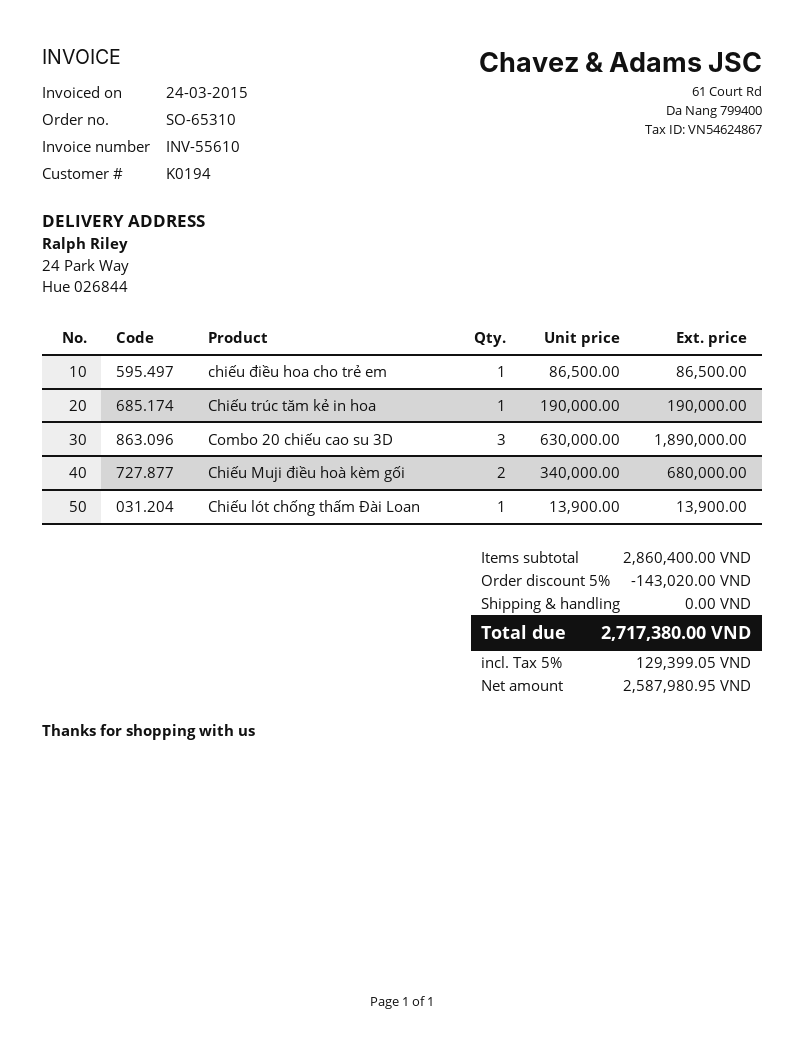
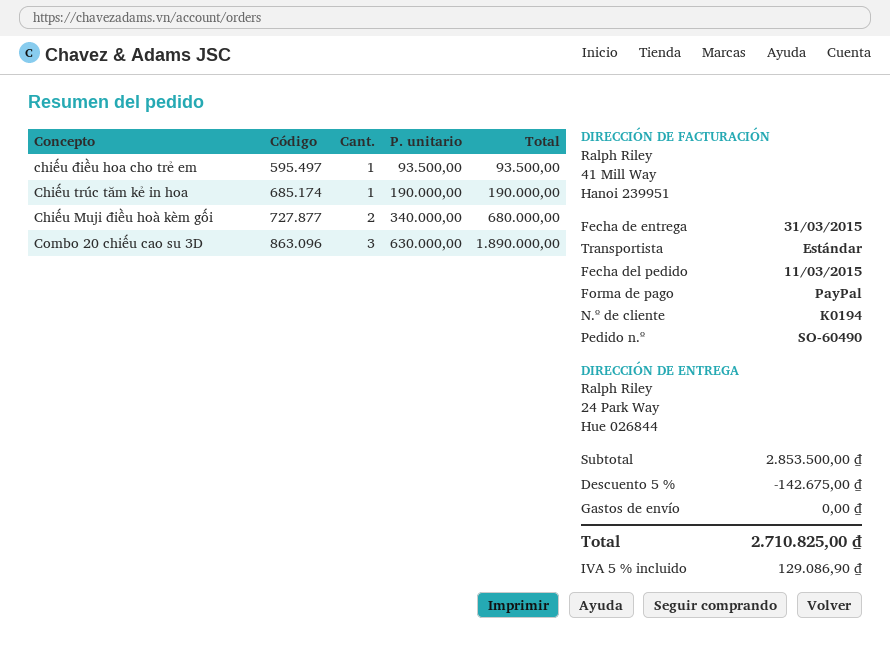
order number: SO-65310 -> SO-60490
chiếu điều hoa cho trẻ em: 1 x 86500.00 = 86500.00 -> 1 x 93500.00 = 93500.00
Chiếu lót chống thấm Đài Loan: 1 x 13900.00 = 13900.00 -> none
subtotal: 2860400.00 -> 2853500.00
discount: 5% = 143020.00 -> 5% = 142675.00
tax: 5% = 129399.05 -> 5% = 129086.90
total: 2717380.00 -> 2710825.00

